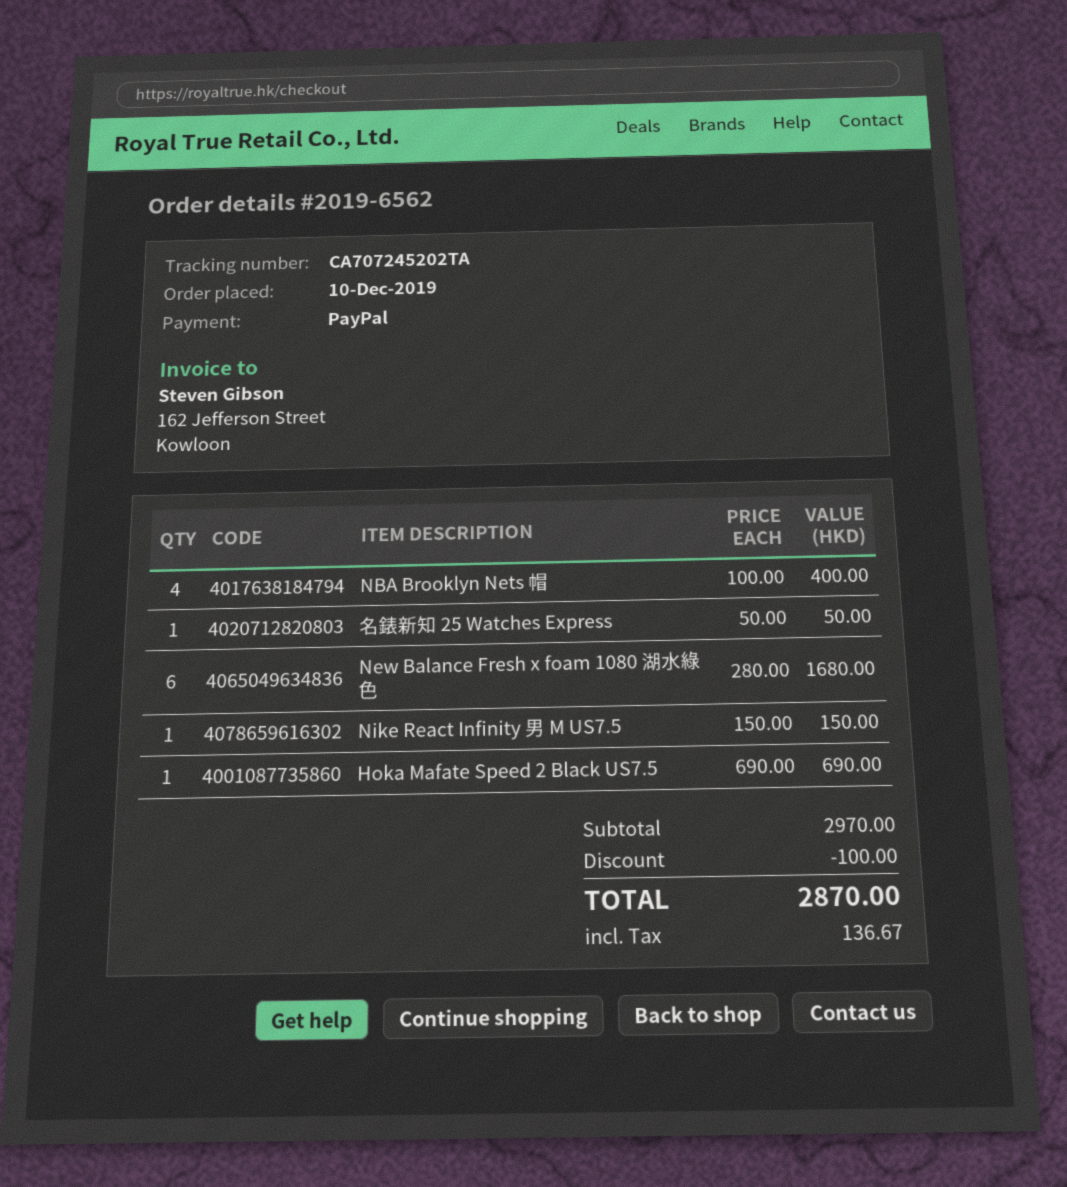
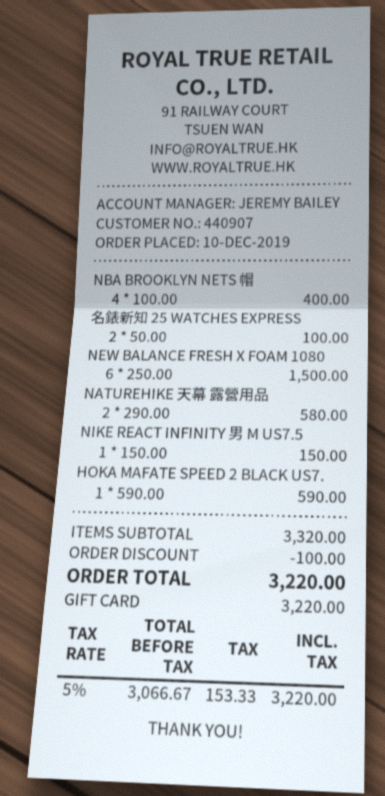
payment method: PayPal -> gift card
名錶新知 25 Watches Express: 1 x 50.00 = 50.00 -> 2 x 50.00 = 100.00
New Balance Fresh x foam 1080 湖水綠色: 6 x 280.00 = 1680.00 -> 6 x 250.00 = 1500.00
Hoka Mafate Speed 2 Black US7.5: 1 x 690.00 = 690.00 -> 1 x 590.00 = 590.00
NATUREHIKE 天幕 露營用品: none -> 2 x 290.00 = 580.00
subtotal: 2970.00 -> 3320.00
tax: 136.67 -> 153.33
total: 2870.00 -> 3220.00

